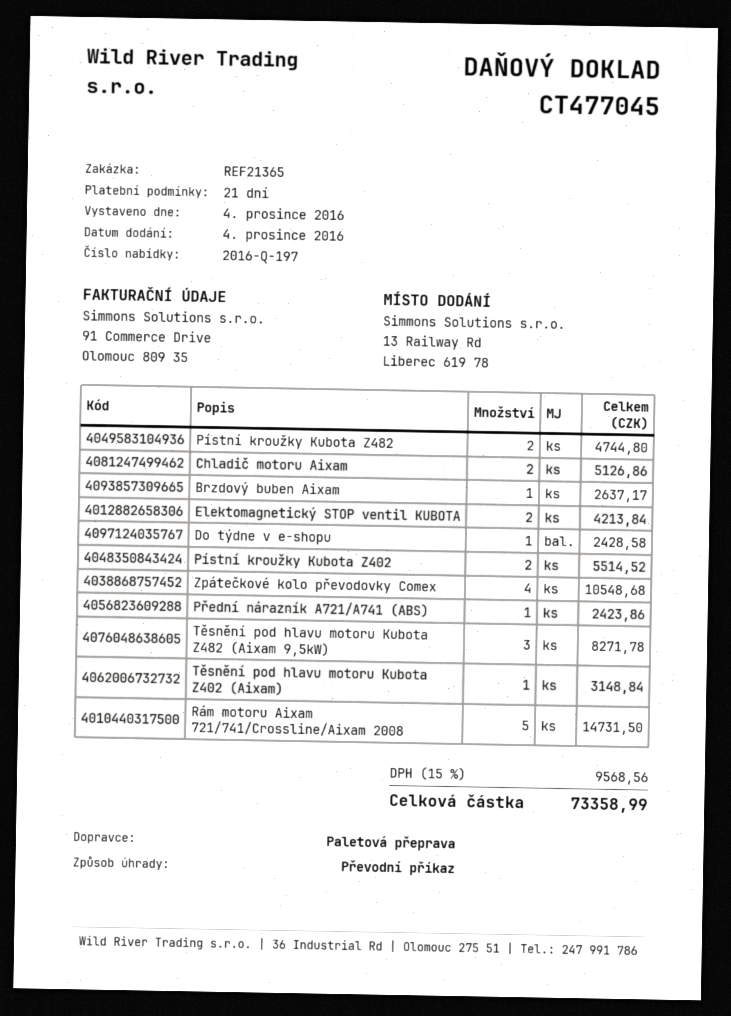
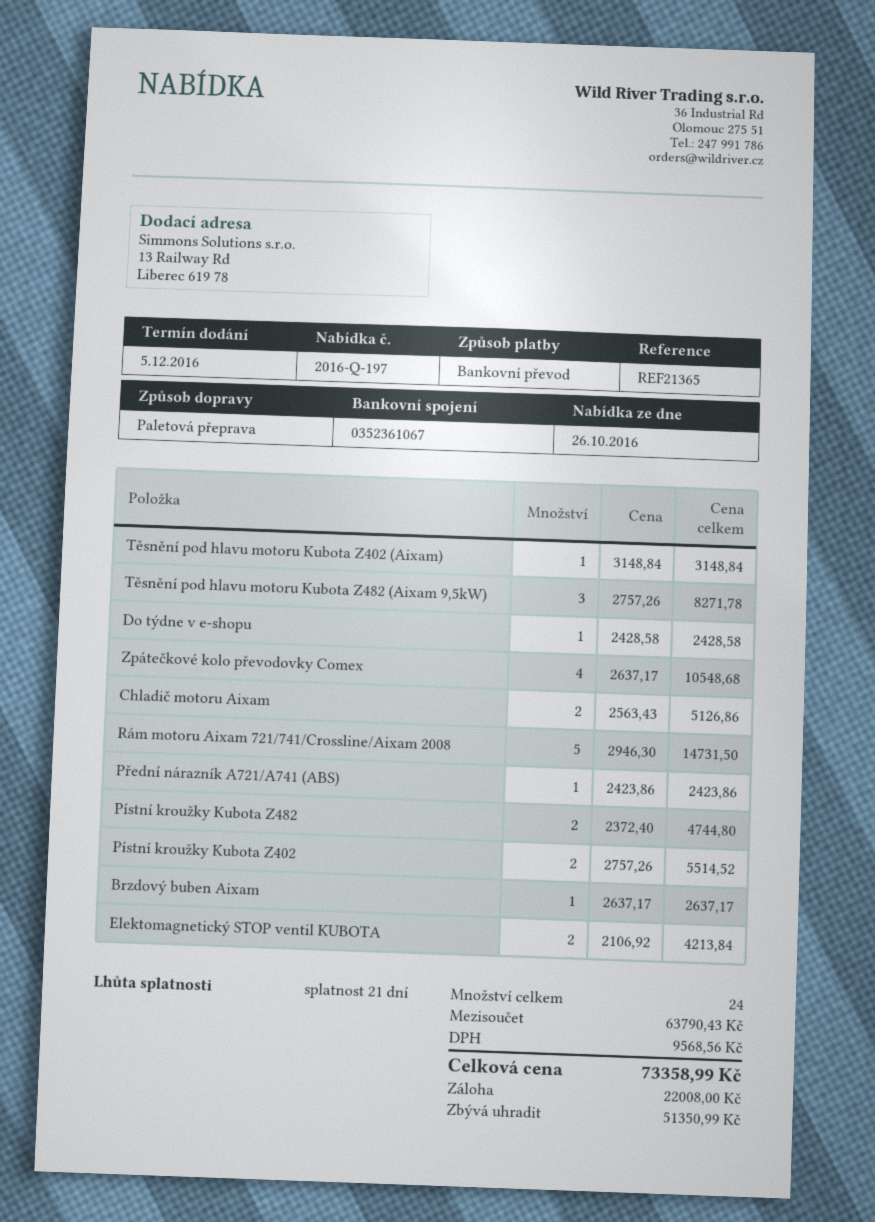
delivery date: 2016-12-04 -> 2016-12-05

